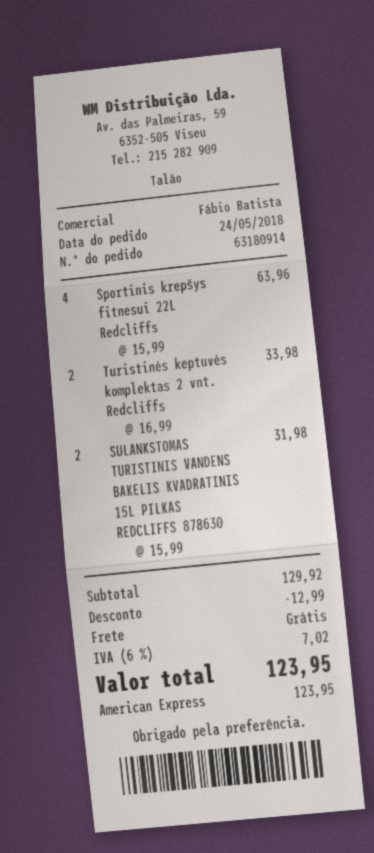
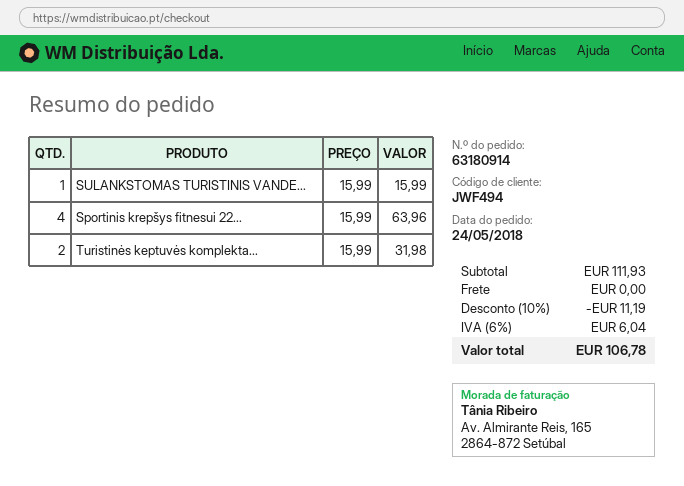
Turistinės keptuvės komplektas 2 vnt. Redcliffs: 2 x 16.99 = 33.98 -> 2 x 15.99 = 31.98
SULANKSTOMAS TURISTINIS VANDENS BAKELIS KVADRATINIS 15L PILKAS REDCLIFFS 878630: 2 x 15.99 = 31.98 -> 1 x 15.99 = 15.99
subtotal: 129.92 -> 111.93
discount: 12.99 -> 11.19
tax: 6% = 7.02 -> 6% = 6.04
total: 123.95 -> 106.78

